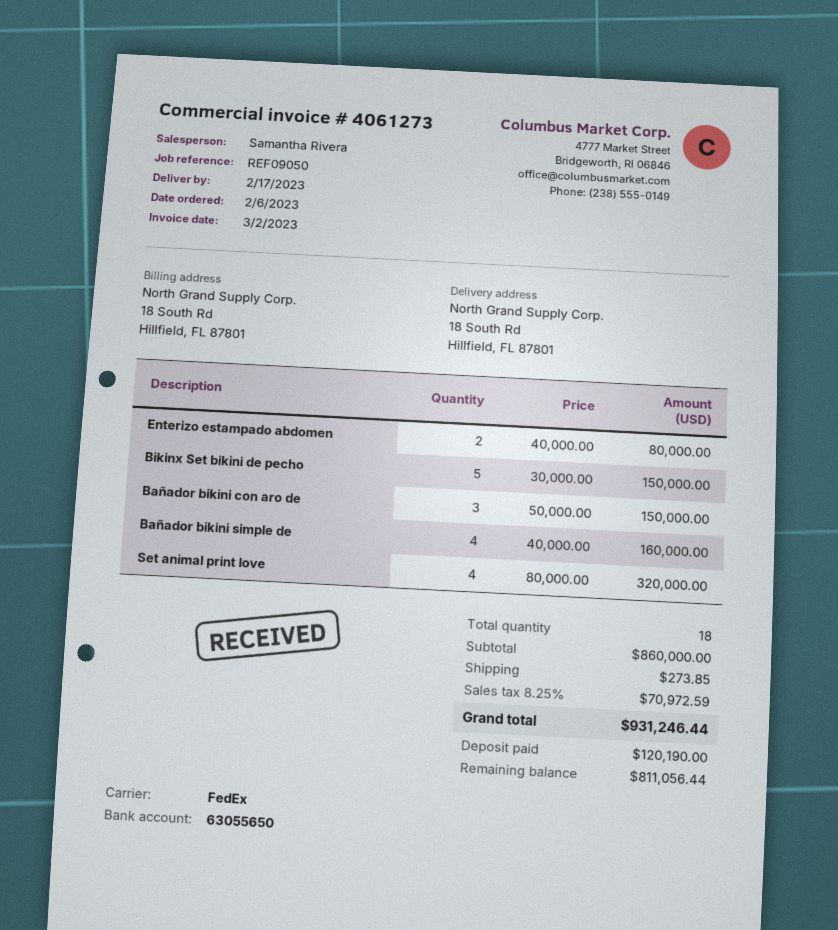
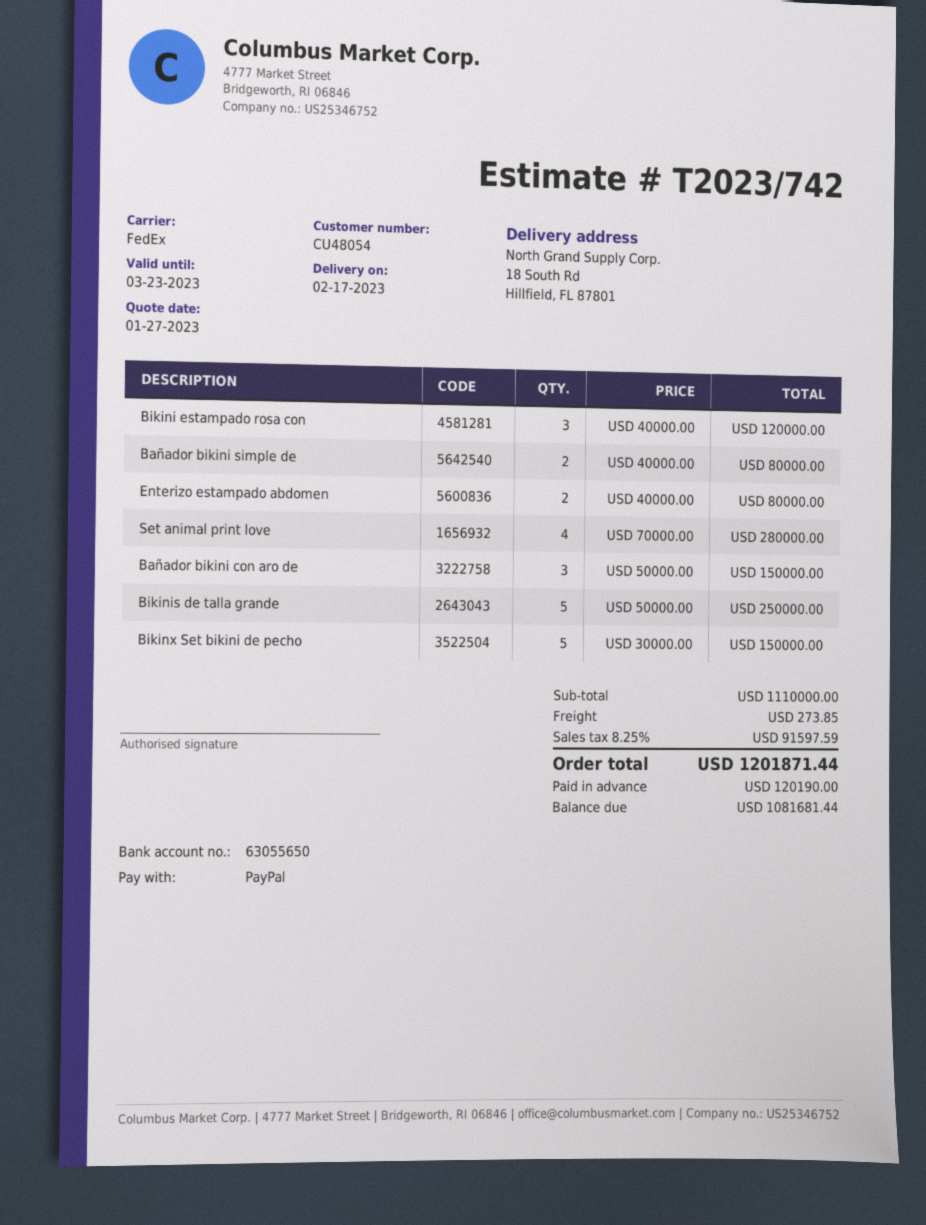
Bañador bikini simple de: 4 x 40000.00 = 160000.00 -> 2 x 40000.00 = 80000.00
Set animal print love: 4 x 80000.00 = 320000.00 -> 4 x 70000.00 = 280000.00
Bikini estampado rosa con: none -> 3 x 40000.00 = 120000.00
Bikinis de talla grande: none -> 5 x 50000.00 = 250000.00
subtotal: 860000.00 -> 1110000.00
tax: 8.25% = 70972.59 -> 8.25% = 91597.59
total: 931246.44 -> 1201871.44
balance: 811056.44 -> 1081681.44

